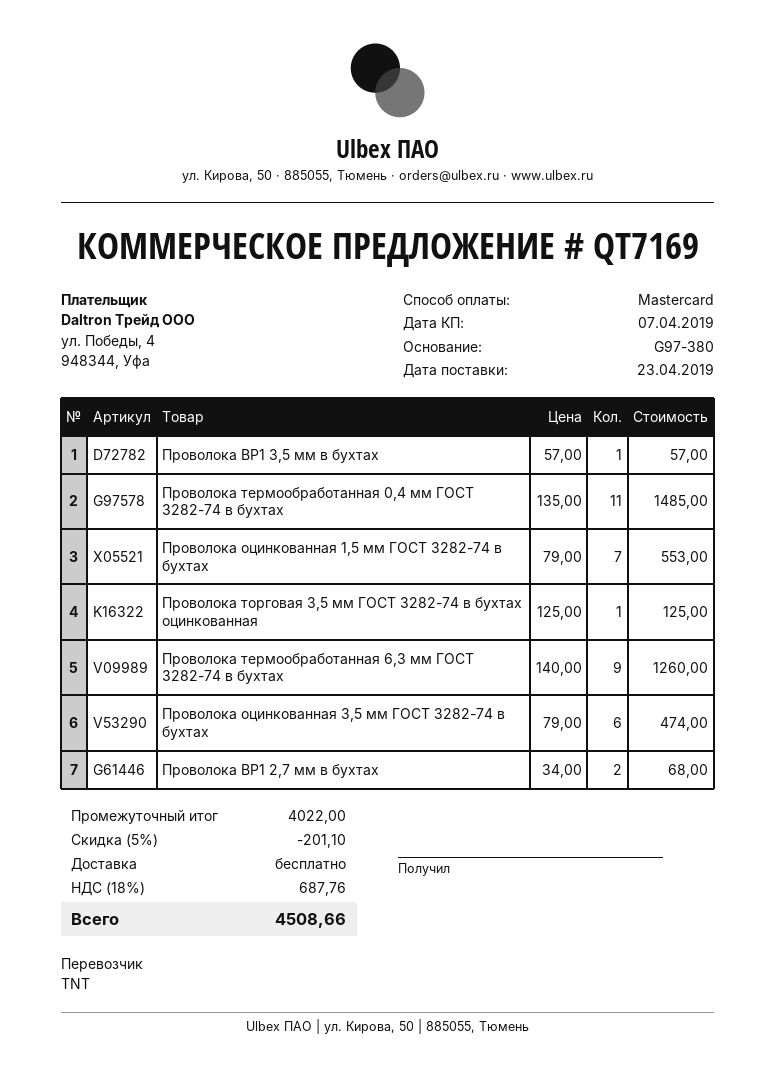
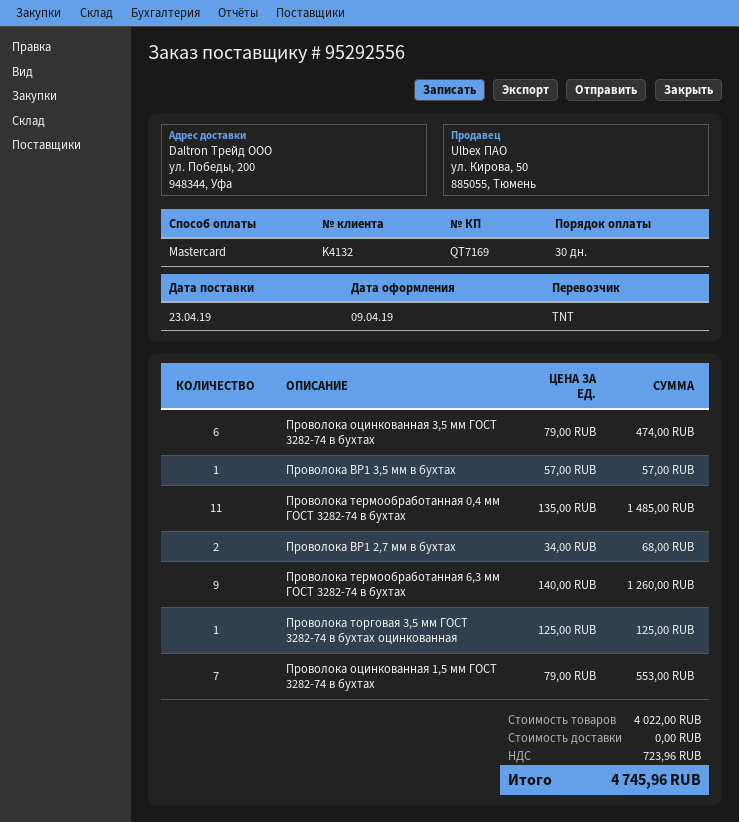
discount: 5% = 201.10 -> none
tax: 687.76 -> 723.96
total: 4508.66 -> 4745.96

